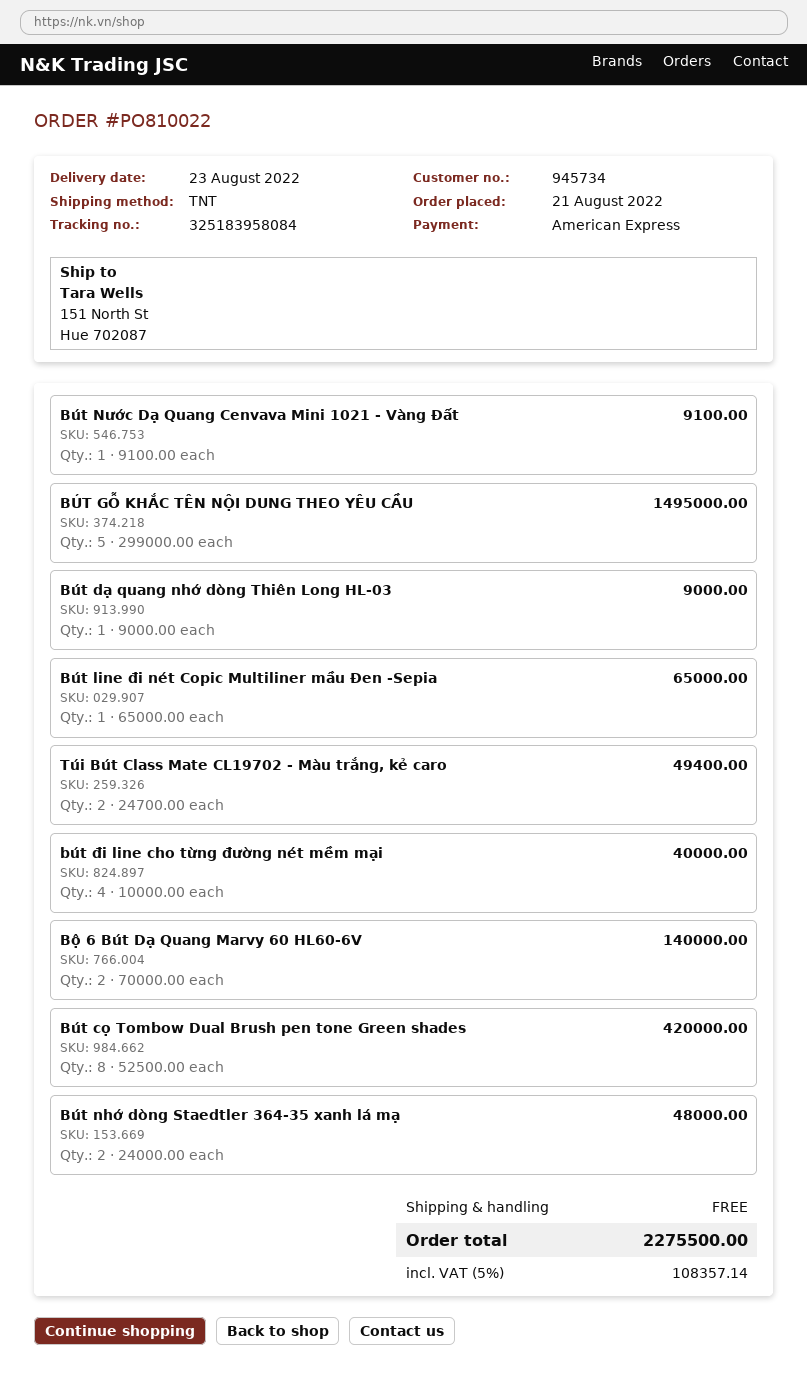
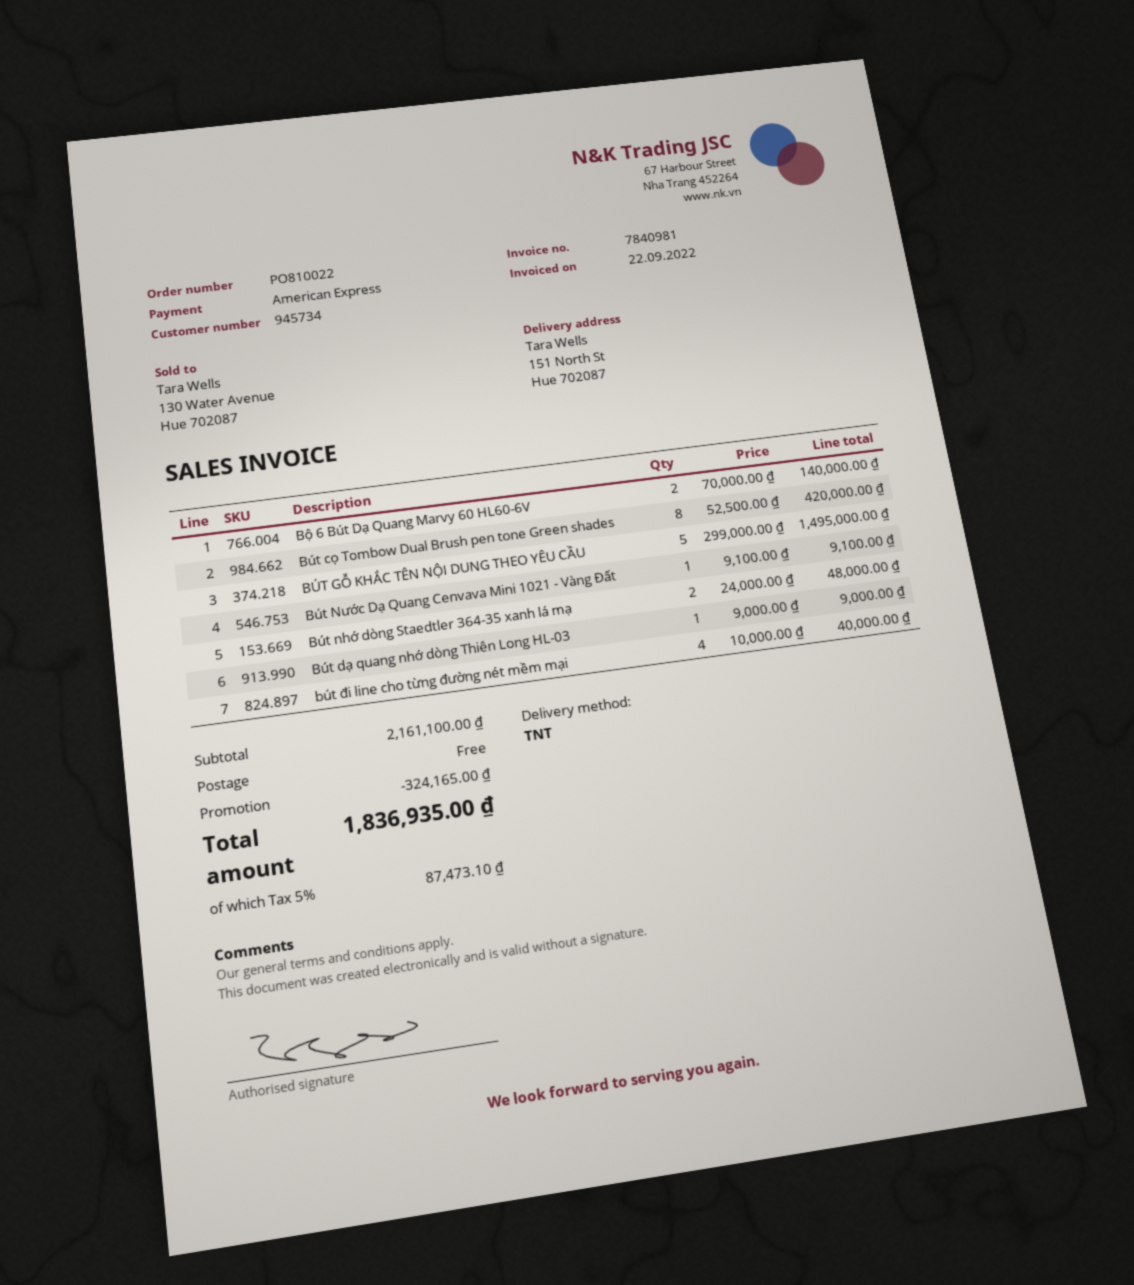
Bút line đi nét Copic Multiliner mầu Đen -Sepia: 1 x 65000.00 = 65000.00 -> none
Túi Bút Class Mate CL19702 - Màu trắng, kẻ caro: 2 x 24700.00 = 49400.00 -> none
discount: none -> 324165.00
tax: 5% = 108357.14 -> 5% = 87473.10
total: 2275500.00 -> 1836935.00

